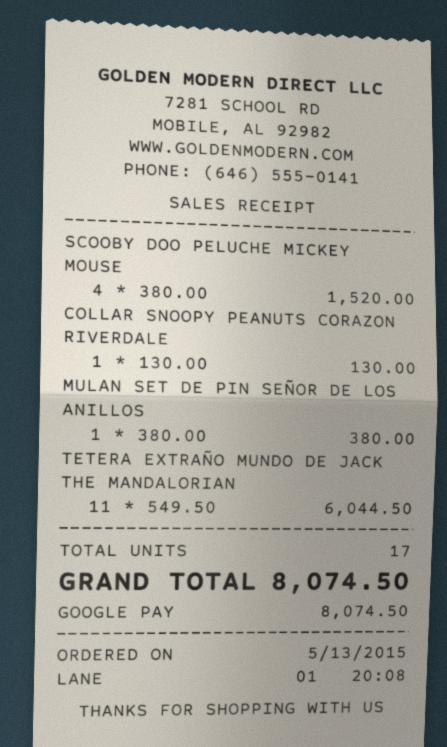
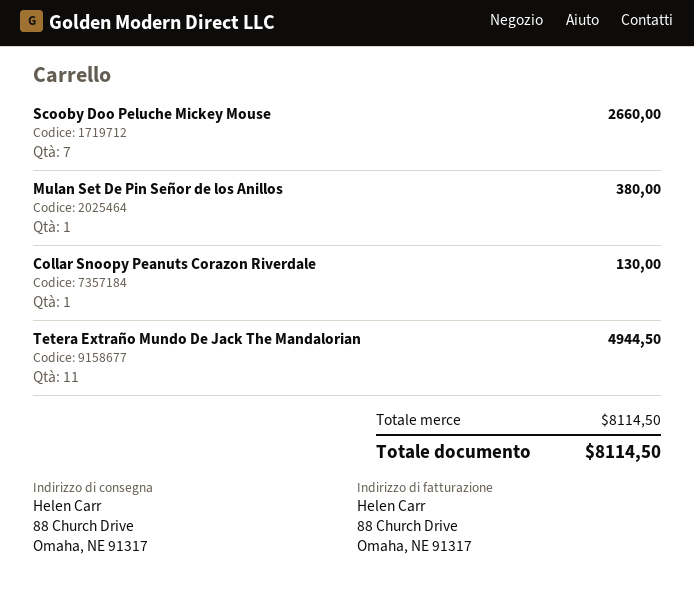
SCOOBY DOO PELUCHE MICKEY MOUSE: 4 for 1520.00 -> 7 for 2660.00
TETERA EXTRAÑO MUNDO DE JACK THE MANDALORIAN: 11 for 6044.50 -> 11 for 4944.50
total: 8074.50 -> 8114.50

